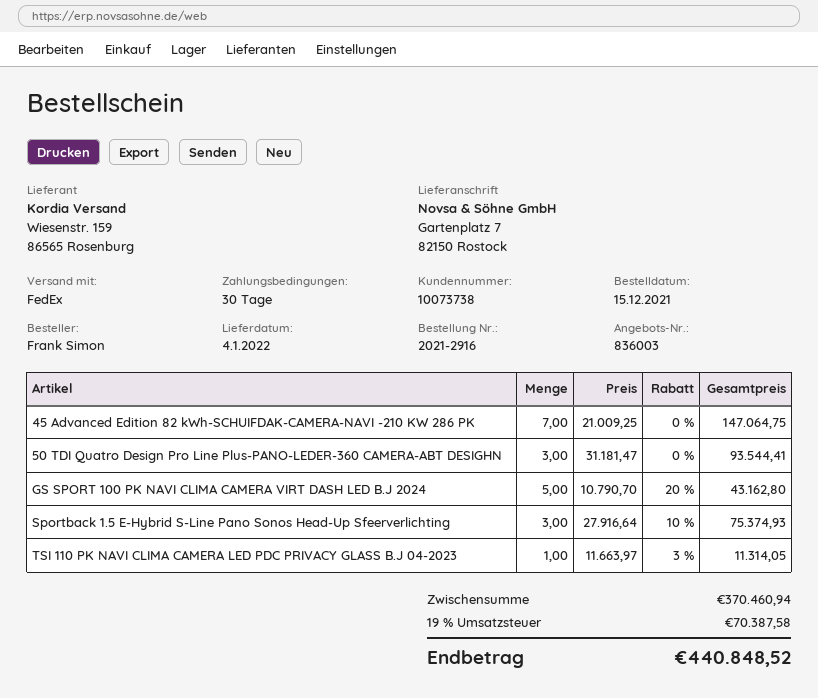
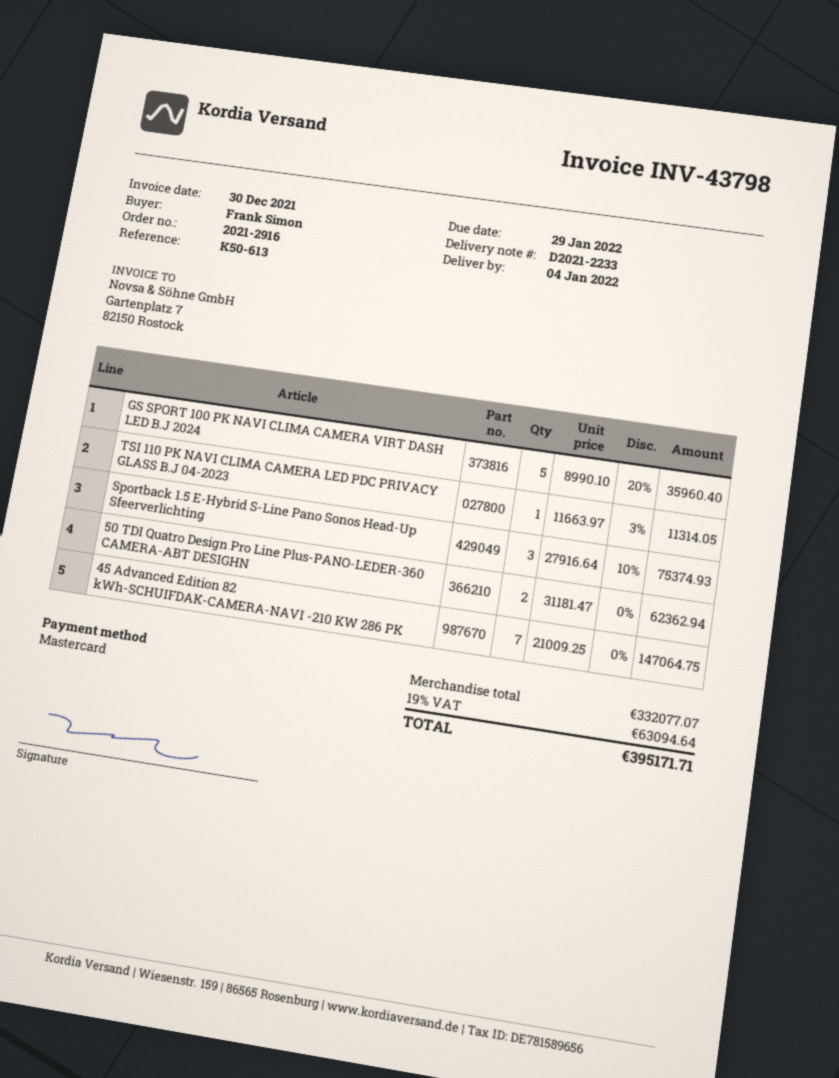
50 TDI Quatro Design Pro Line Plus-PANO-LEDER-360 CAMERA-ABT DESIGHN: 3 x 31181.47 = 93544.41 -> 2 x 31181.47 = 62362.94
GS SPORT 100 PK NAVI CLIMA CAMERA VIRT DASH LED B.J 2024: 5 x 10790.70 - 20% = 43162.80 -> 5 x 8990.10 - 20% = 35960.40
subtotal: 370460.94 -> 332077.07
tax: 19% = 70387.58 -> 19% = 63094.64
total: 440848.52 -> 395171.71

